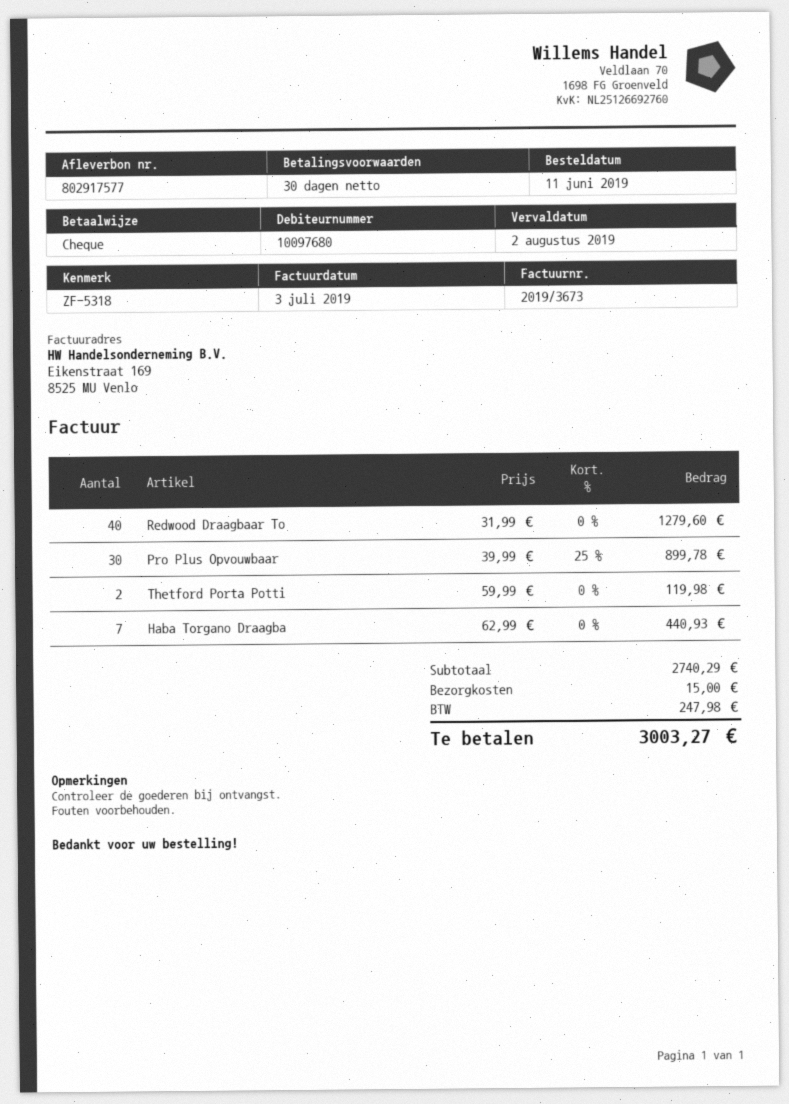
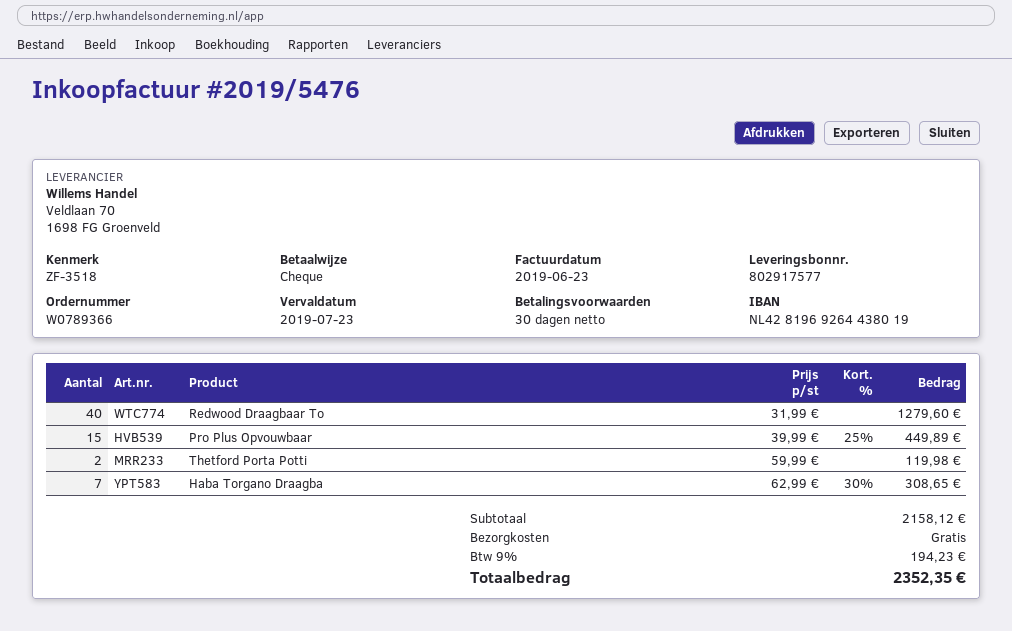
invoice number: 2019/3673 -> 2019/5476
invoice date: 2019-07-03 -> 2019-06-23
due date: 2019-08-02 -> 2019-07-23
reference: ZF-5318 -> ZF-3518
Pro Plus Opvouwbaar: 30 x 39.99 - 25% = 899.78 -> 15 x 39.99 - 25% = 449.89
Haba Torgano Draagba: 7 x 62.99 = 440.93 -> 7 x 62.99 - 30% = 308.65
subtotal: 2740.29 -> 2158.12
shipping: 15.00 -> 0.00
tax: 247.98 -> 194.23
total: 3003.27 -> 2352.35

